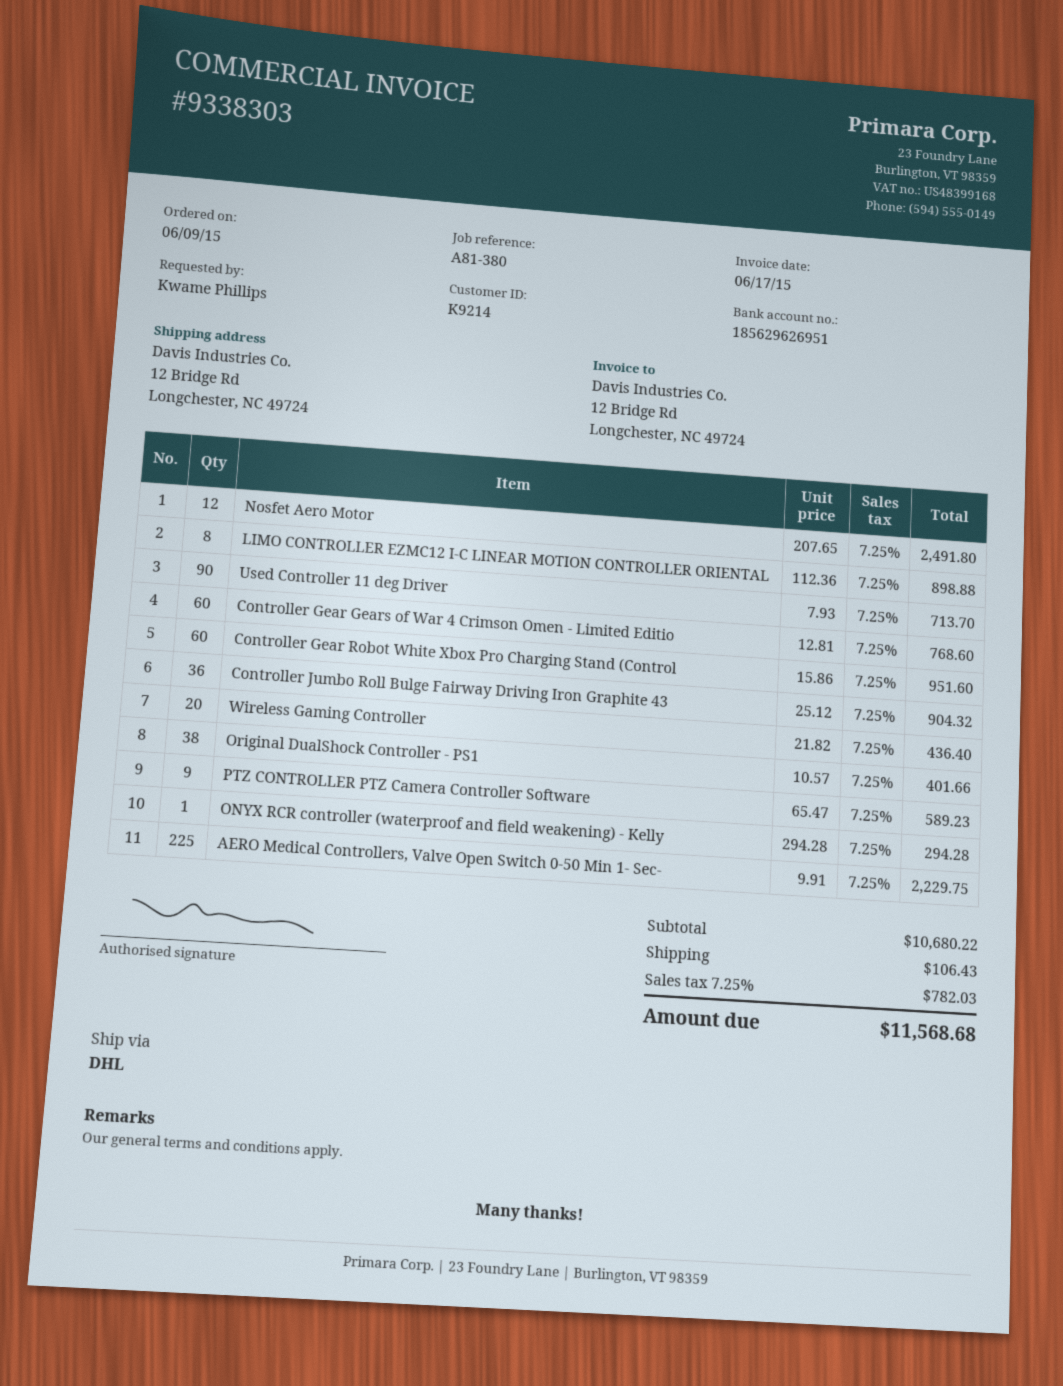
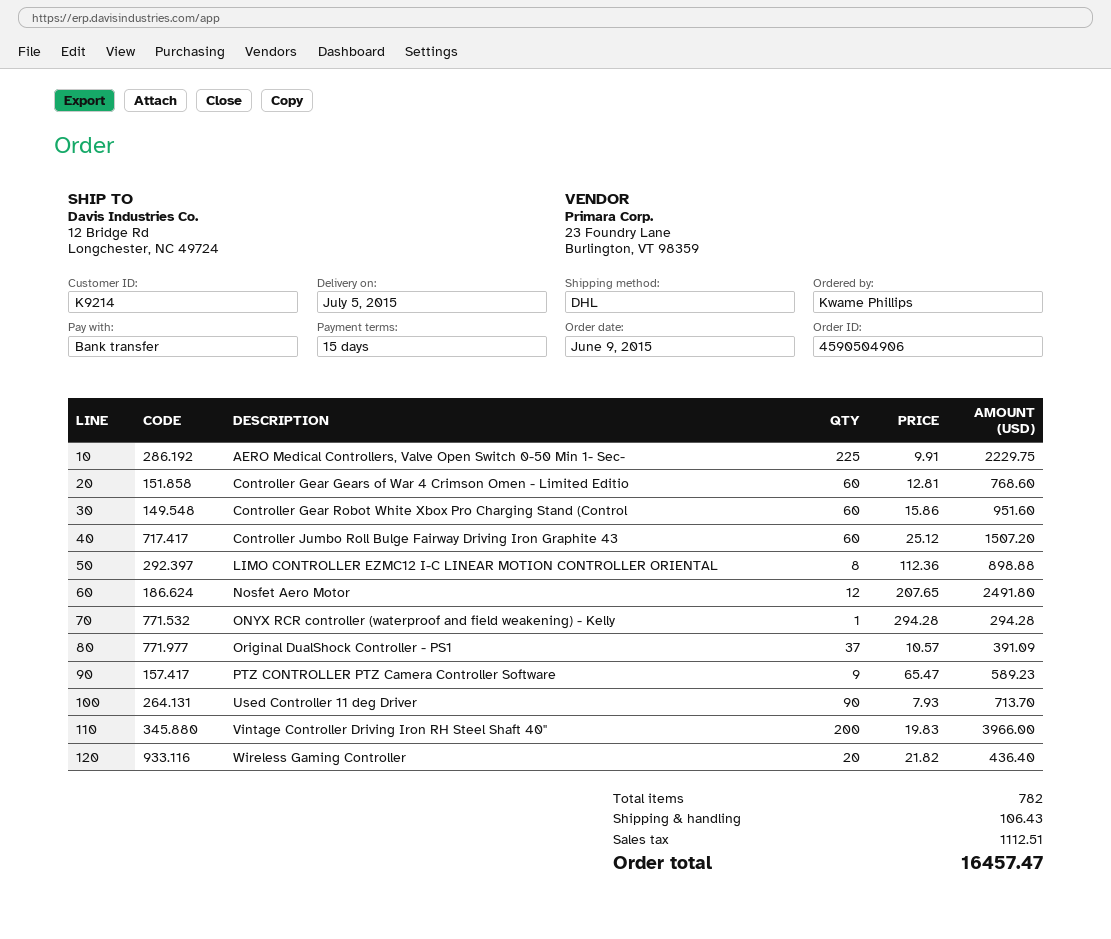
Controller Jumbo Roll Bulge Fairway Driving Iron Graphite 43: 36 x 25.12 = 904.32 -> 60 x 25.12 = 1507.20
Original DualShock Controller - PS1: 38 x 10.57 = 401.66 -> 37 x 10.57 = 391.09
Vintage Controller Driving Iron RH Steel Shaft 40": none -> 200 x 19.83 = 3966.00
tax: 782.03 -> 1112.51
total: 11568.68 -> 16457.47

